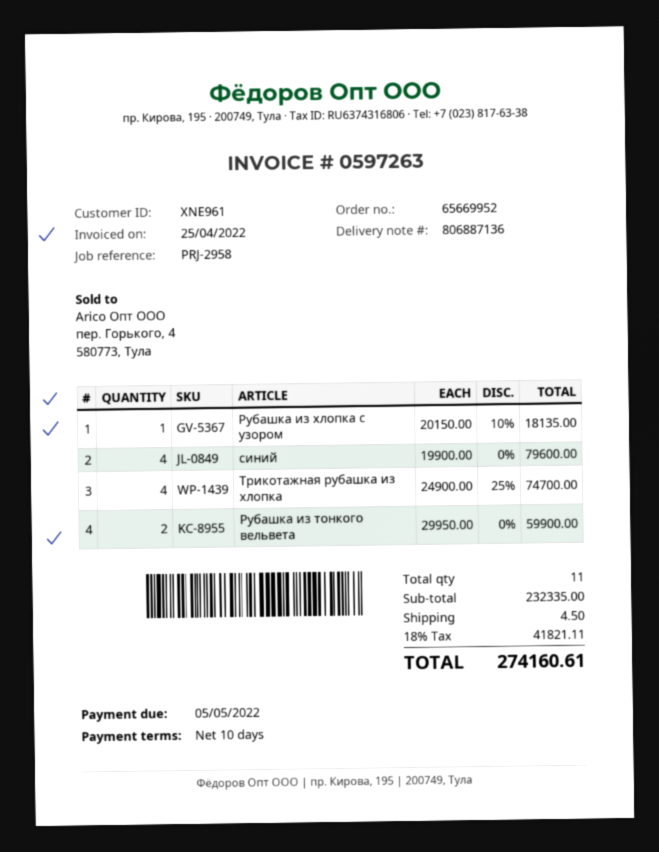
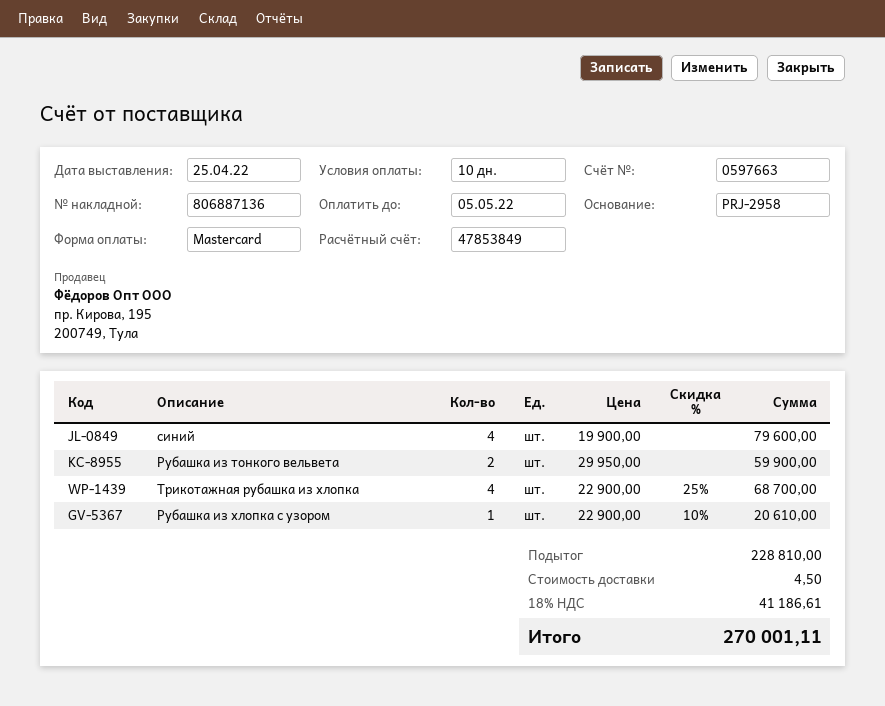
invoice number: 0597263 -> 0597663
Рубашка из хлопка с узором: 1 x 20150.00 - 10% = 18135.00 -> 1 x 22900.00 - 10% = 20610.00
Трикотажная рубашка из хлопка: 4 x 24900.00 - 25% = 74700.00 -> 4 x 22900.00 - 25% = 68700.00
subtotal: 232335.00 -> 228810.00
tax: 18% = 41821.11 -> 18% = 41186.61
total: 274160.61 -> 270001.11

